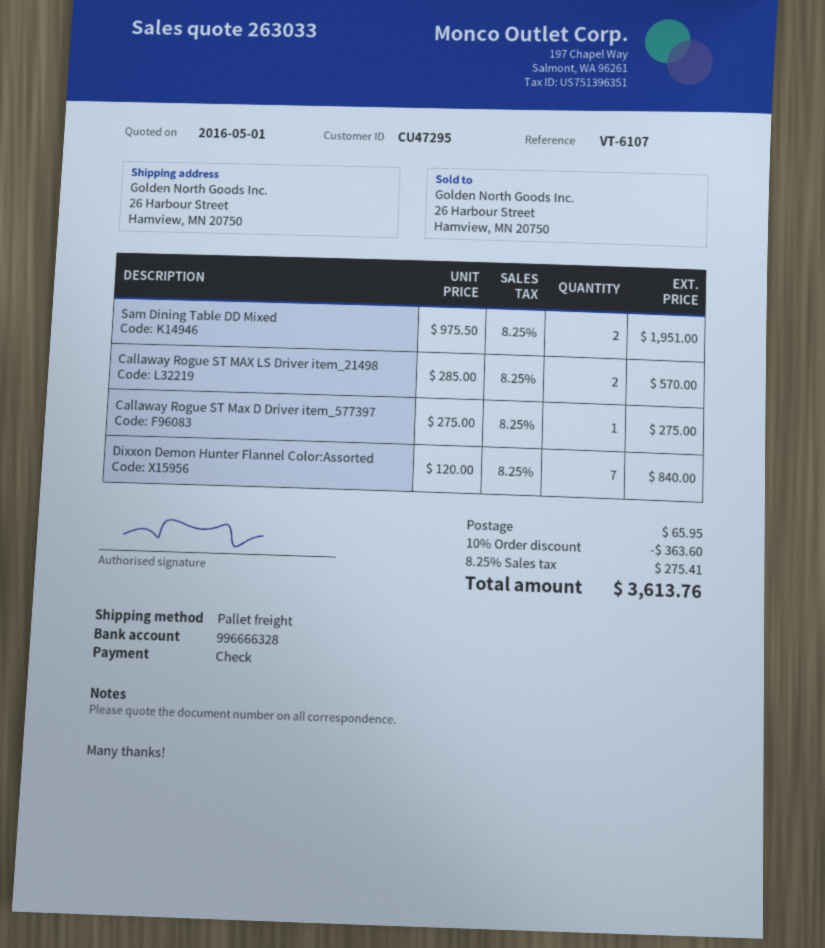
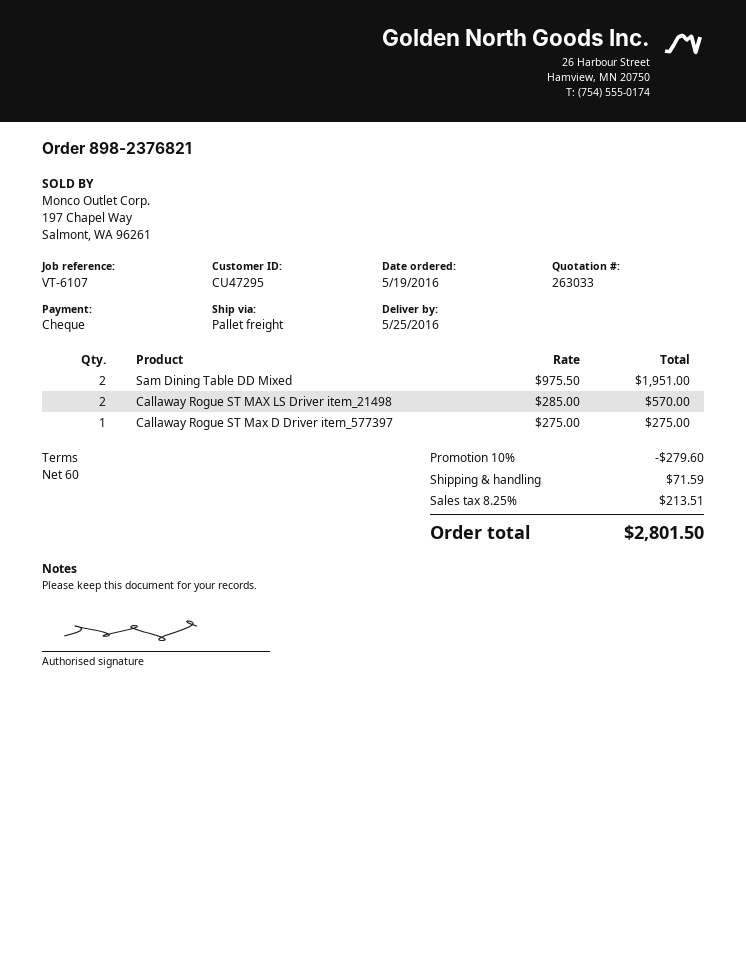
Dixxon Demon Hunter Flannel Color:Assorted: 7 x 120.00 = 840.00 -> none
discount: 10% = 363.60 -> 10% = 279.60
shipping: 65.95 -> 71.59
tax: 8.25% = 275.41 -> 8.25% = 213.51
total: 3613.76 -> 2801.50

